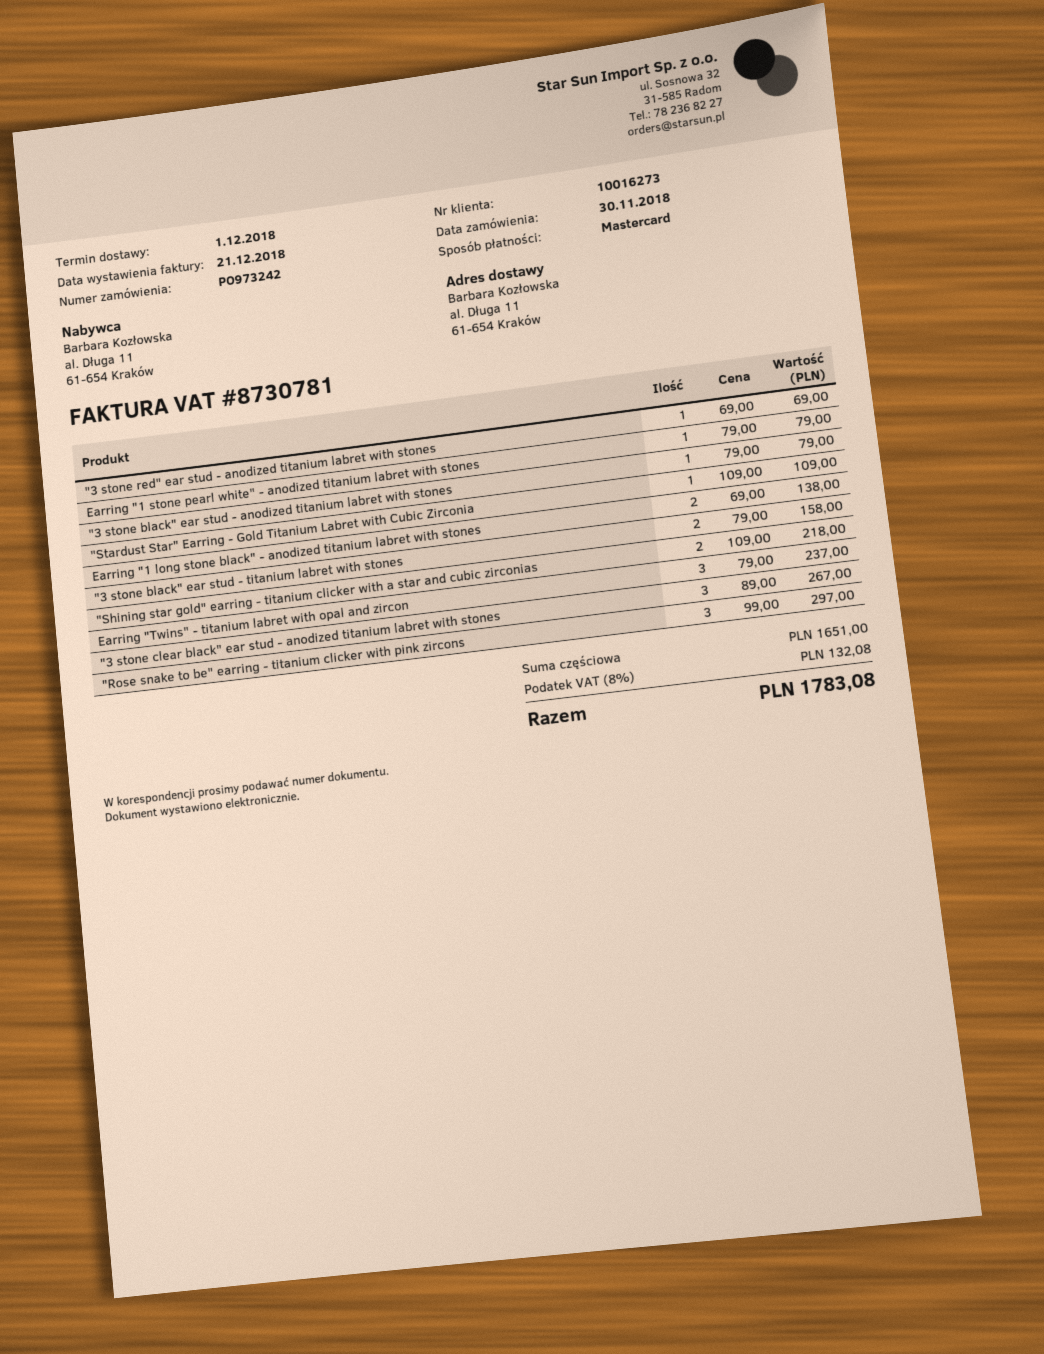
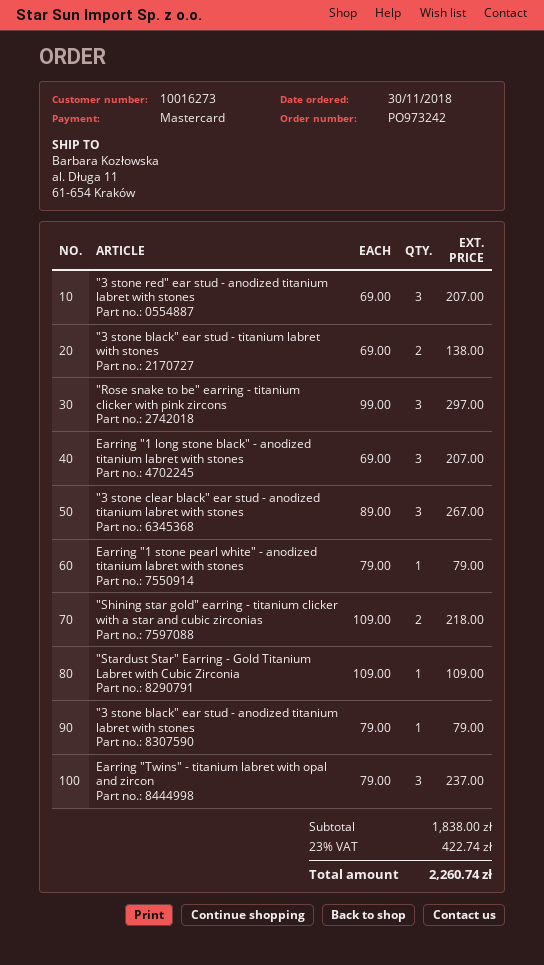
"3 stone red" ear stud - anodized titanium labret with stones: 1 x 69.00 = 69.00 -> 3 x 69.00 = 207.00
Earring "1 long stone black" - anodized titanium labret with stones: 2 x 69.00 = 138.00 -> 3 x 69.00 = 207.00
"3 stone black" ear stud - titanium labret with stones: 2 x 79.00 = 158.00 -> 2 x 69.00 = 138.00
subtotal: 1651.00 -> 1838.00
tax: 8% = 132.08 -> 23% = 422.74
total: 1783.08 -> 2260.74

